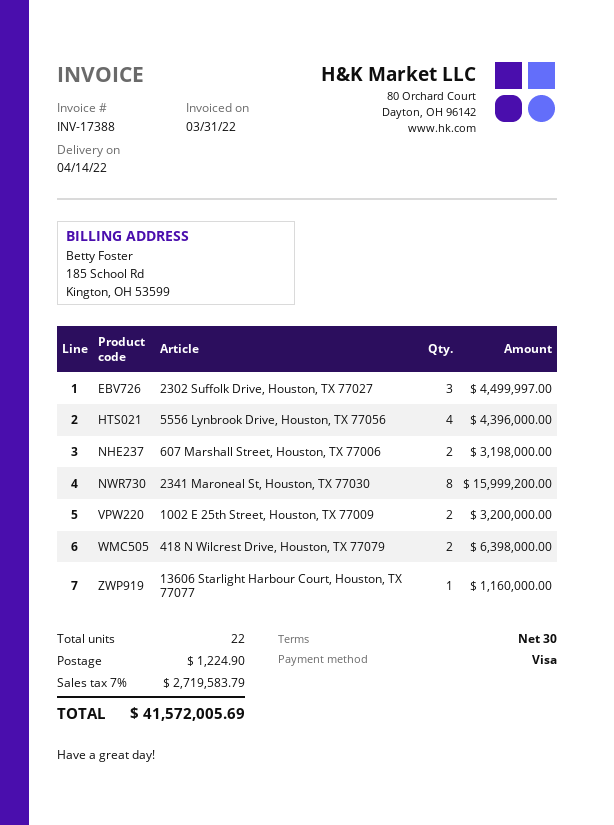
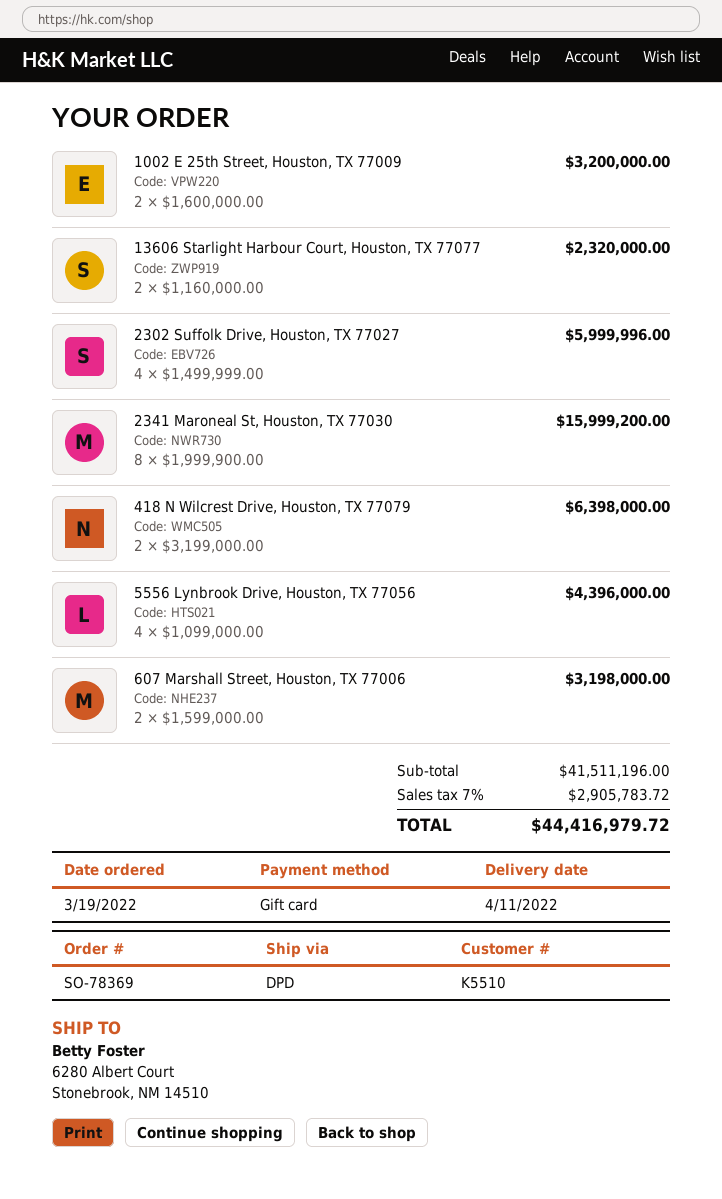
delivery date: 2022-04-14 -> 2022-04-11
payment method: Visa -> gift card
2302 Suffolk Drive, Houston, TX 77027: 3 for 4499997.00 -> 4 for 5999996.00
13606 Starlight Harbour Court, Houston, TX 77077: 1 for 1160000.00 -> 2 for 2320000.00
shipping: 1224.90 -> none
tax: 7% = 2719583.79 -> 7% = 2905783.72
total: 41572005.69 -> 44416979.72

